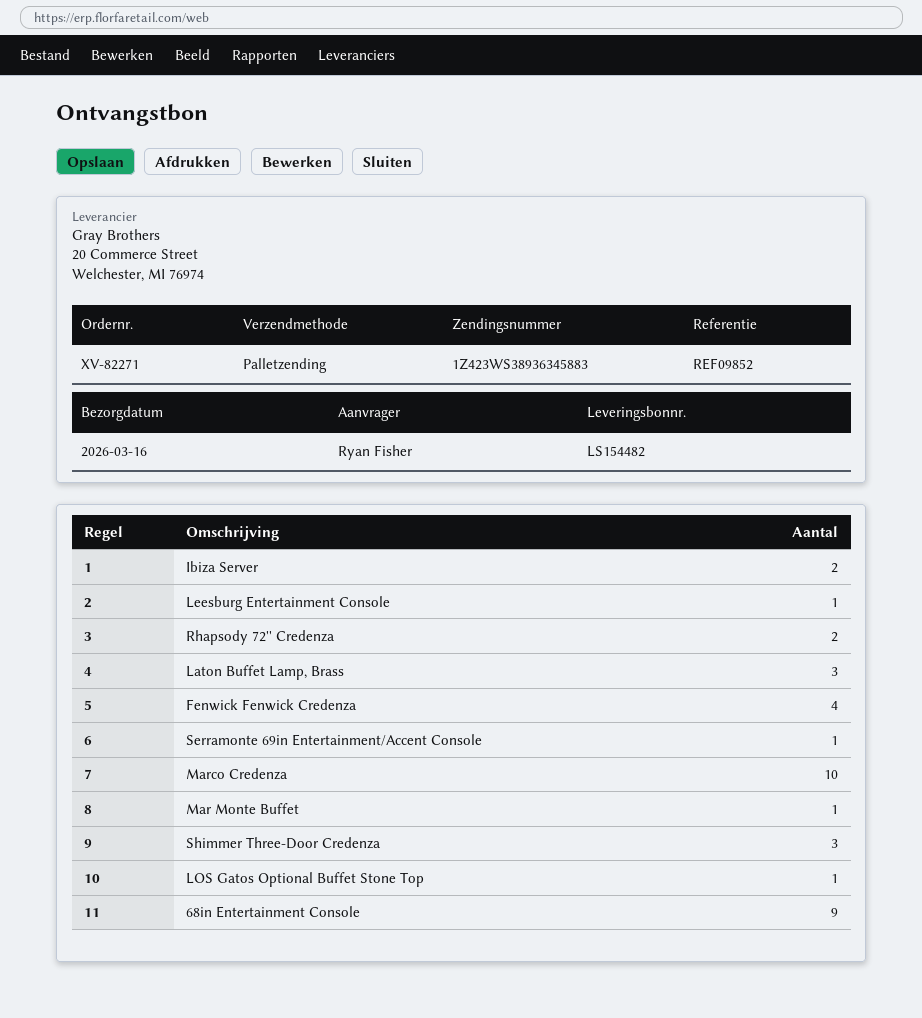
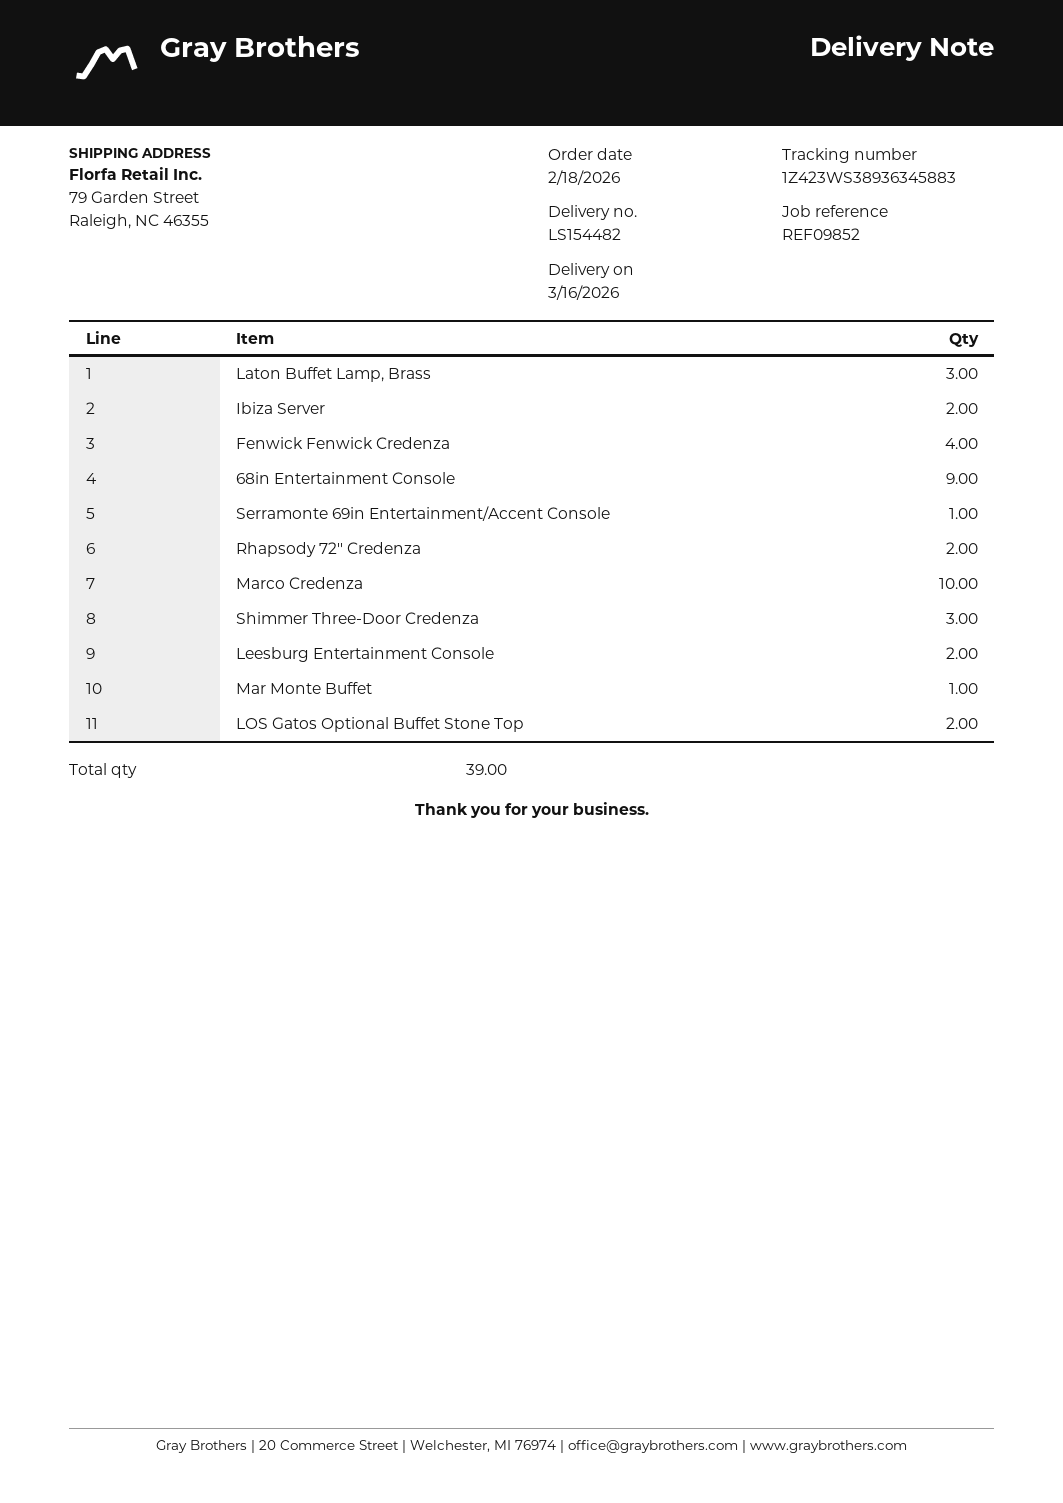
Leesburg Entertainment Console: 1 -> 2
LOS Gatos Optional Buffet Stone Top: 1 -> 2

